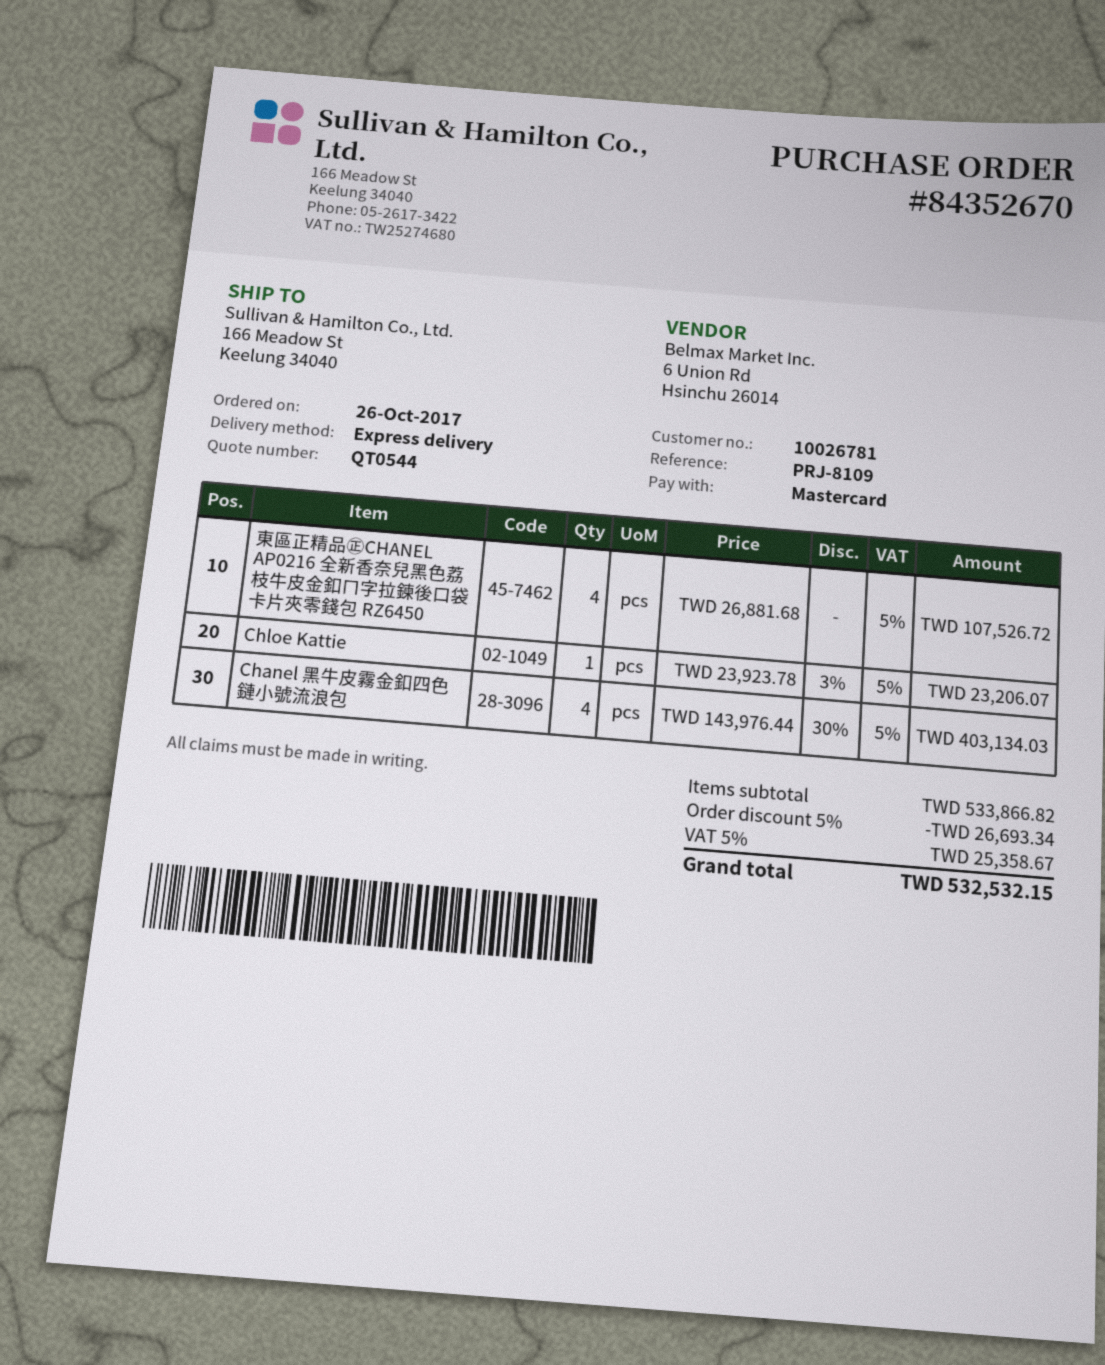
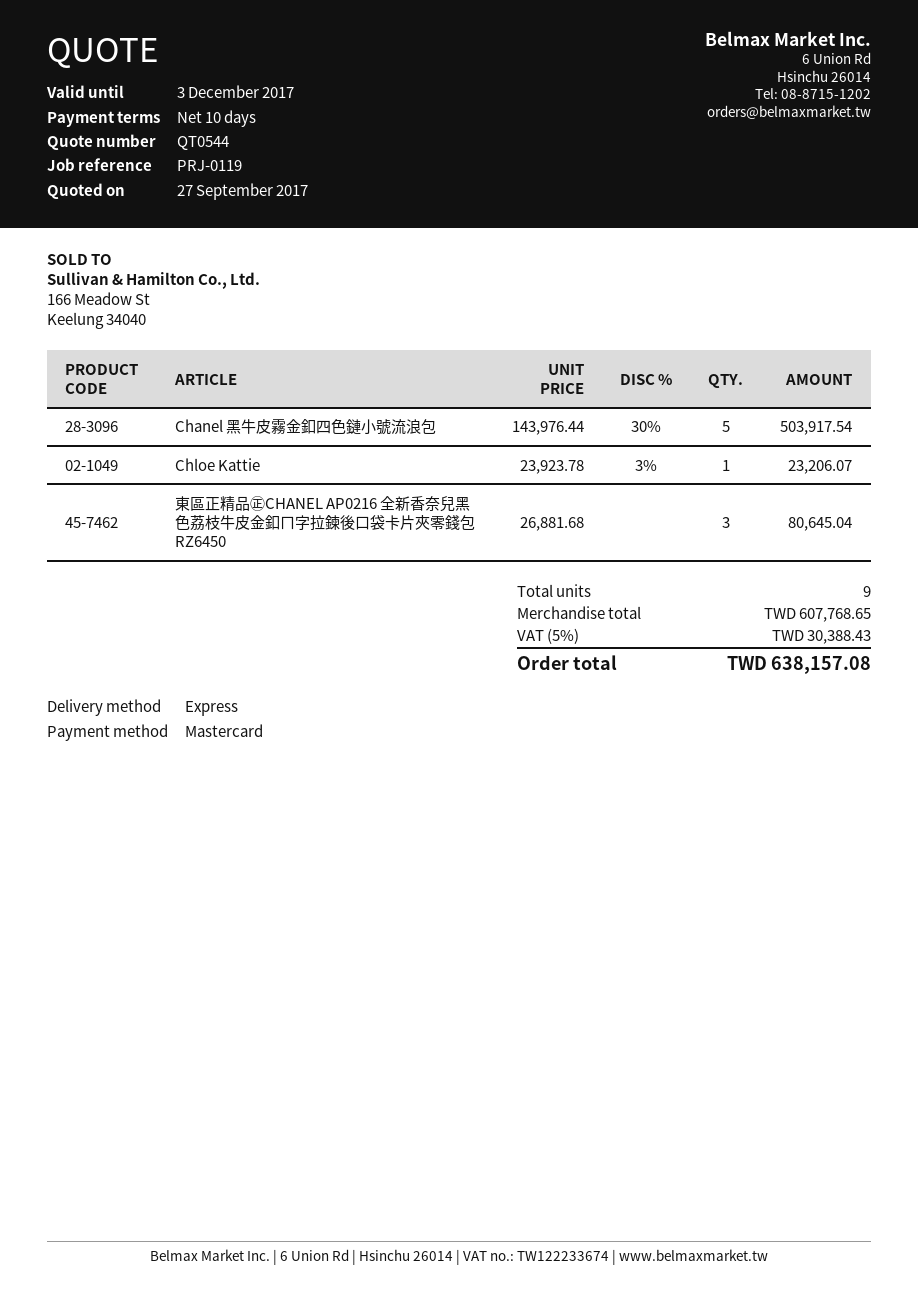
reference: PRJ-8109 -> PRJ-0119
東區正精品㊣CHANEL AP0216 全新香奈兒黑色荔枝牛皮金釦ㄇ字拉鍊後口袋卡片夾零錢包 RZ6450: 4 x 26881.68 = 107526.72 -> 3 x 26881.68 = 80645.04
Chanel 黑牛皮霧金釦四色鏈小號流浪包: 4 x 143976.44 - 30% = 403134.03 -> 5 x 143976.44 - 30% = 503917.54
subtotal: 533866.82 -> 607768.65
discount: 5% = 26693.34 -> none
tax: 5% = 25358.67 -> 5% = 30388.43
total: 532532.15 -> 638157.08

